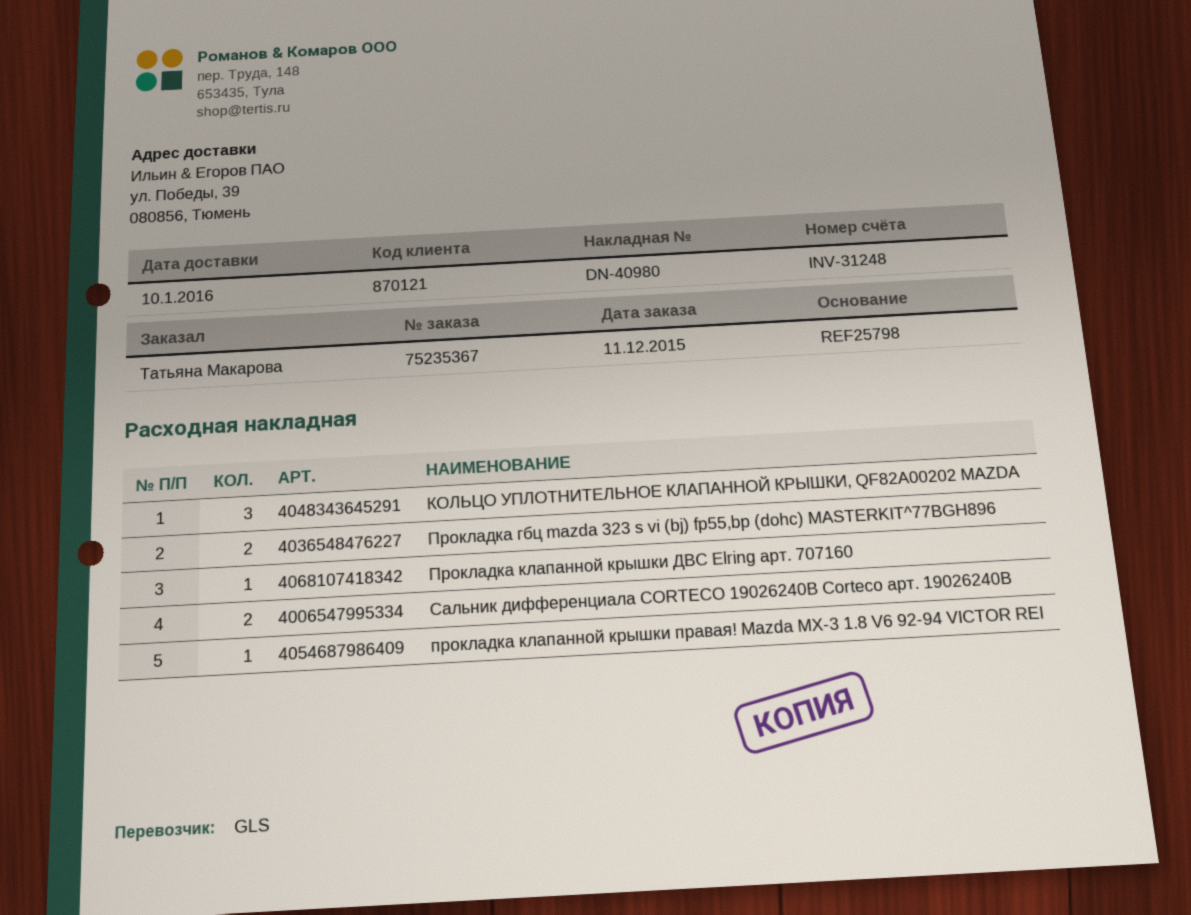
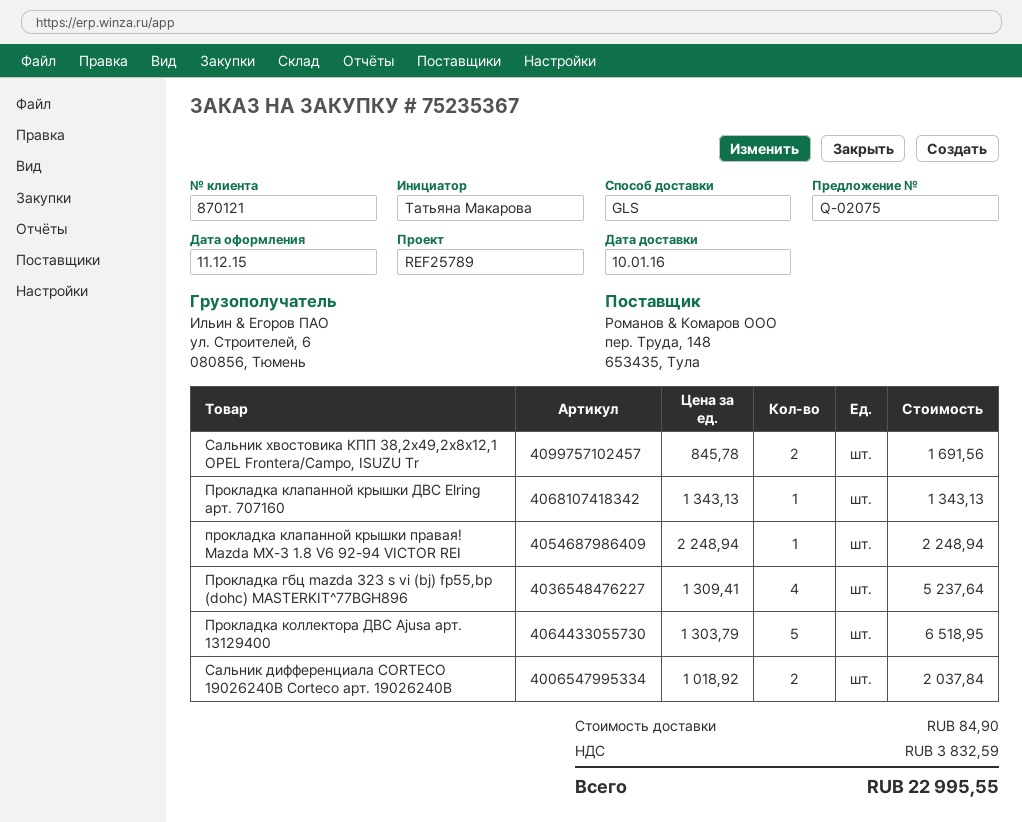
reference: REF25798 -> REF25789
ship to: ул. Победы, 39, 080856, Тюмень -> ул. Строителей, 6, 080856, Тюмень
КОЛЬЦО УПЛОТНИТЕЛЬНОЕ КЛАПАННОЙ КРЫШКИ, QF82A00202 MAZDA: 3 -> none
Прокладка гбц mazda 323 s vi (bj) fp55,bp (dohc) MASTERKIT^77BGH896: 2 -> 4
Сальник хвостовика КПП 38,2x49,2x8x12,1 OPEL Frontera/Campo, ISUZU Tr: none -> 2
Прокладка коллектора ДВС Ajusa арт. 13129400: none -> 5

